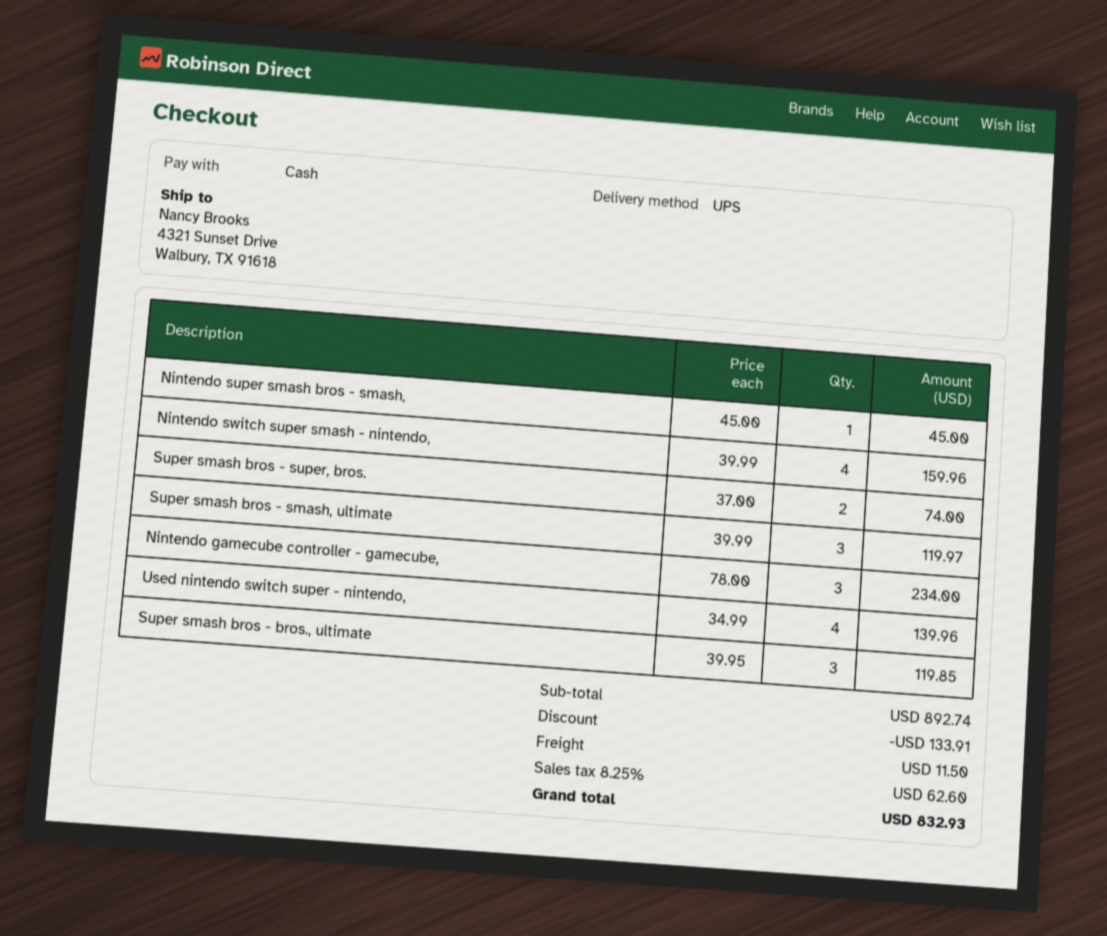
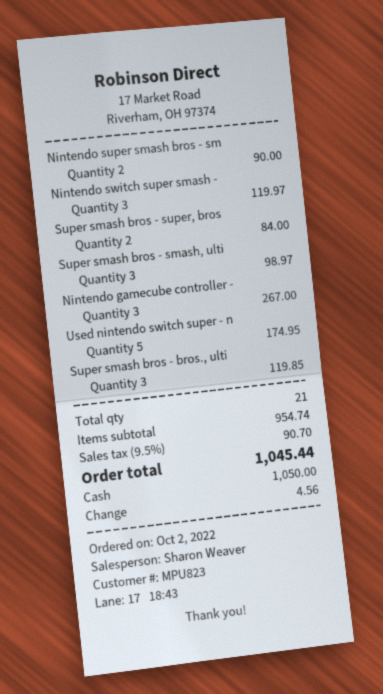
Nintendo super smash bros - smash,: 1 for 45.00 -> 2 for 90.00
Nintendo switch super smash - nintendo,: 4 for 159.96 -> 3 for 119.97
Super smash bros - super, bros.: 2 for 74.00 -> 2 for 84.00
Super smash bros - smash, ultimate: 3 for 119.97 -> 3 for 98.97
Nintendo gamecube controller - gamecube,: 3 for 234.00 -> 3 for 267.00
Used nintendo switch super - nintendo,: 4 for 139.96 -> 5 for 174.95
subtotal: 892.74 -> 954.74
discount: 133.91 -> none
shipping: 11.50 -> none
tax: 8.25% = 62.60 -> 9.5% = 90.70
total: 832.93 -> 1045.44

